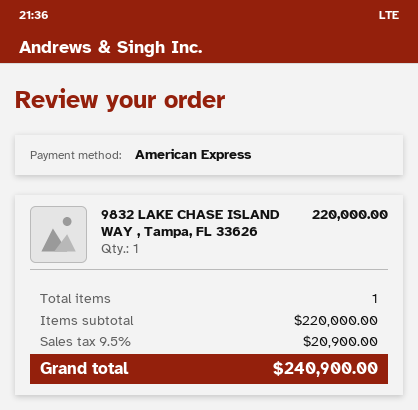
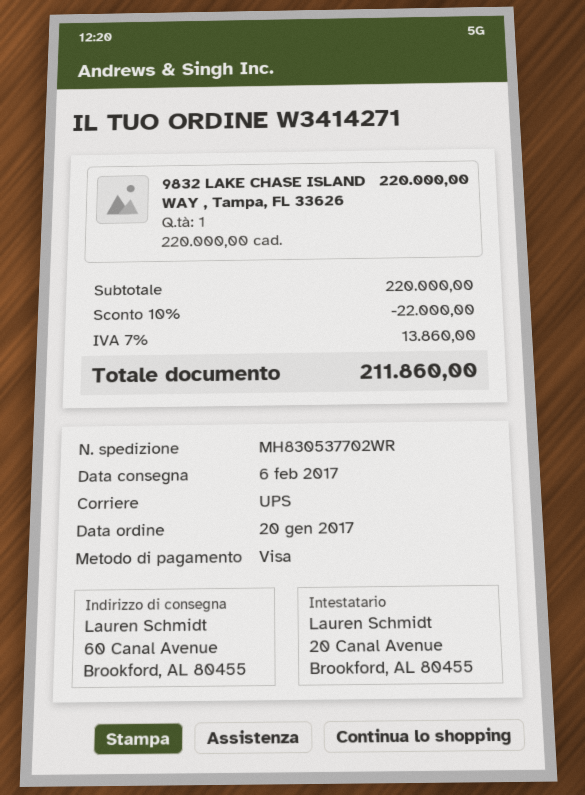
payment method: American Express -> Visa
discount: none -> 10% = 22000.00
tax: 9.5% = 20900.00 -> 7% = 13860.00
total: 240900.00 -> 211860.00

